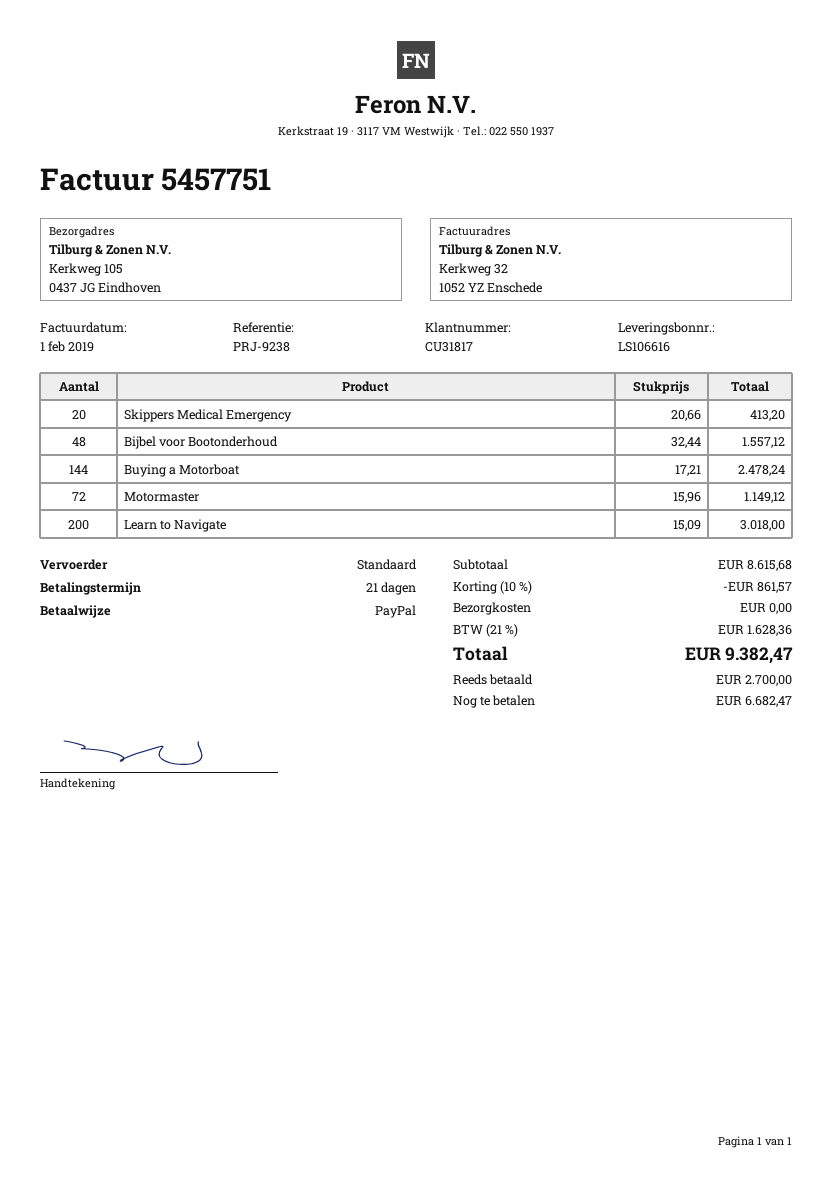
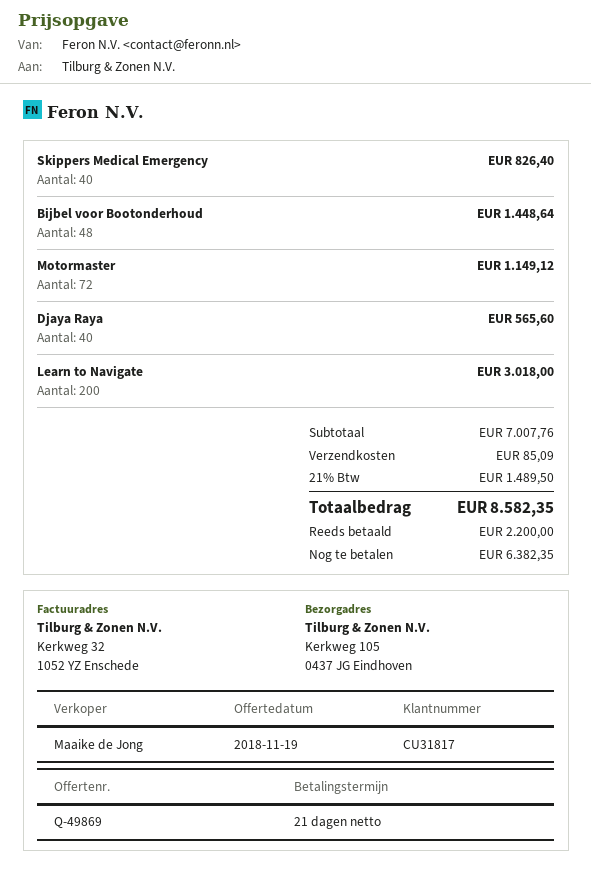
Skippers Medical Emergency: 20 for 413.20 -> 40 for 826.40
Bijbel voor Bootonderhoud: 48 for 1557.12 -> 48 for 1448.64
Buying a Motorboat: 144 for 2478.24 -> none
Djaya Raya: none -> 40 for 565.60
subtotal: 8615.68 -> 7007.76
discount: 10% = 861.57 -> none
shipping: 0.00 -> 85.09
tax: 21% = 1628.36 -> 21% = 1489.50
total: 9382.47 -> 8582.35
deposit: 2700.00 -> 2200.00
balance: 6682.47 -> 6382.35

